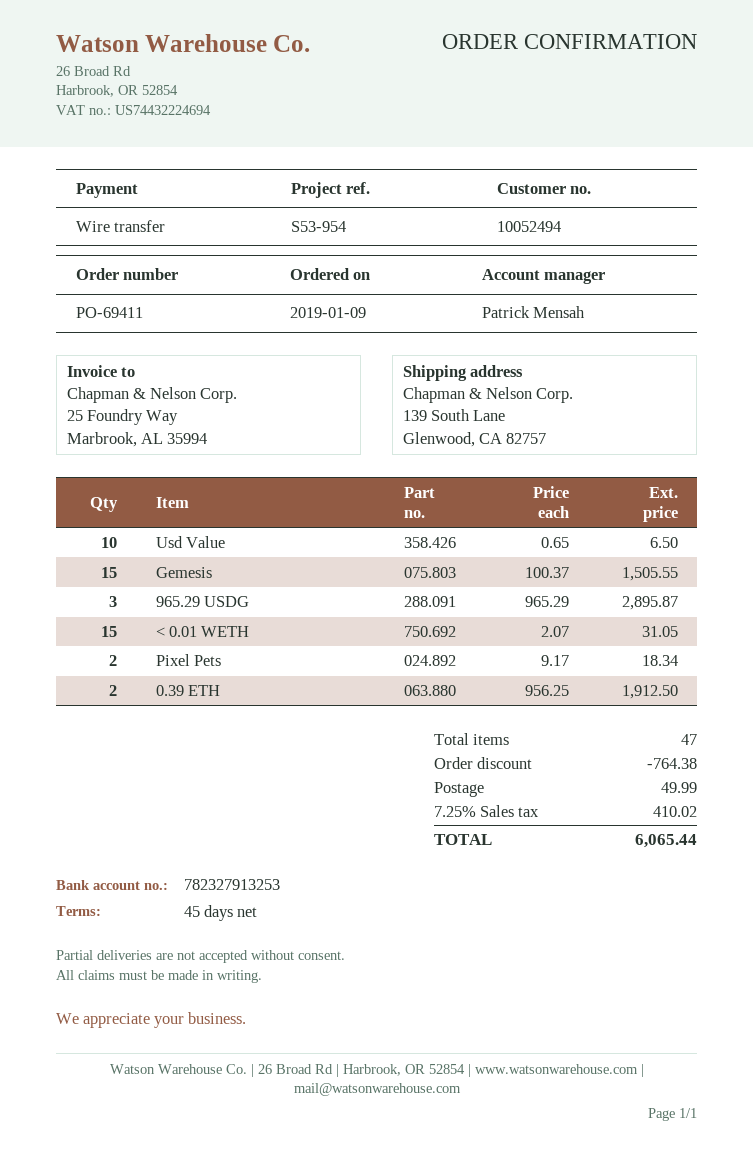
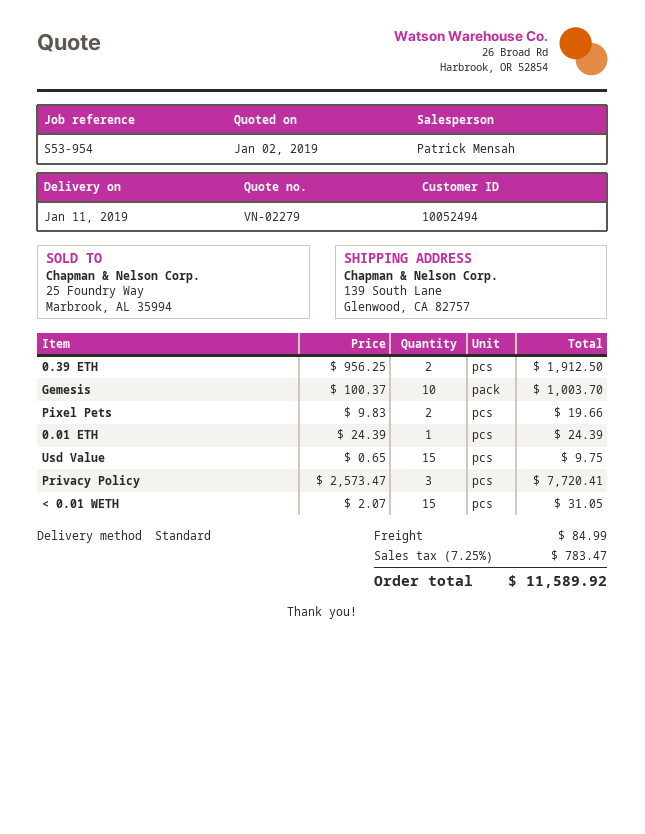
Usd Value: 10 x 0.65 = 6.50 -> 15 x 0.65 = 9.75
Gemesis: 15 x 100.37 = 1505.55 -> 10 x 100.37 = 1003.70
965.29 USDG: 3 x 965.29 = 2895.87 -> none
Pixel Pets: 2 x 9.17 = 18.34 -> 2 x 9.83 = 19.66
0.01 ETH: none -> 1 x 24.39 = 24.39
Privacy Policy: none -> 3 x 2573.47 = 7720.41
discount: 764.38 -> none
shipping: 49.99 -> 84.99
tax: 7.25% = 410.02 -> 7.25% = 783.47
total: 6065.44 -> 11589.92

